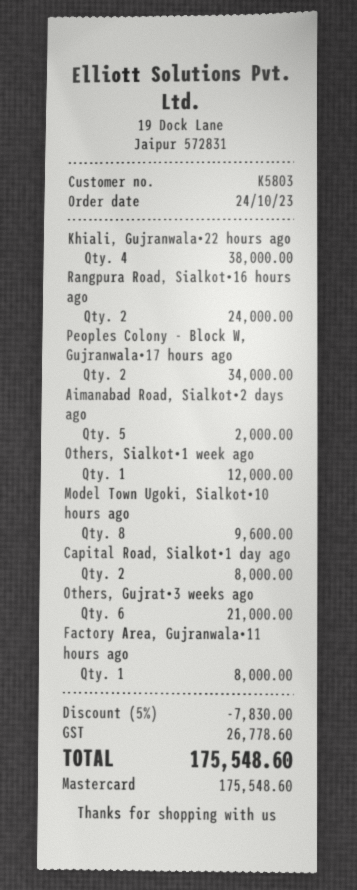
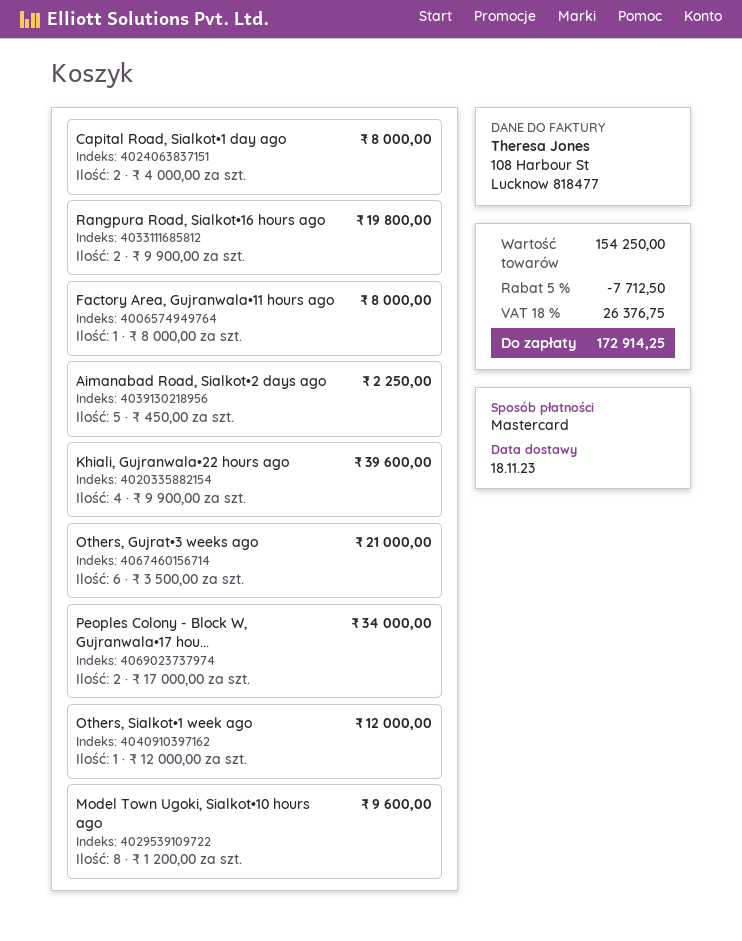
Khiali, Gujranwala•22 hours ago: 4 for 38000.00 -> 4 for 39600.00
Rangpura Road, Sialkot•16 hours ago: 2 for 24000.00 -> 2 for 19800.00
Aimanabad Road, Sialkot•2 days ago: 5 for 2000.00 -> 5 for 2250.00
discount: 5% = 7830.00 -> 5% = 7712.50
tax: 26778.60 -> 26376.75
total: 175548.60 -> 172914.25

